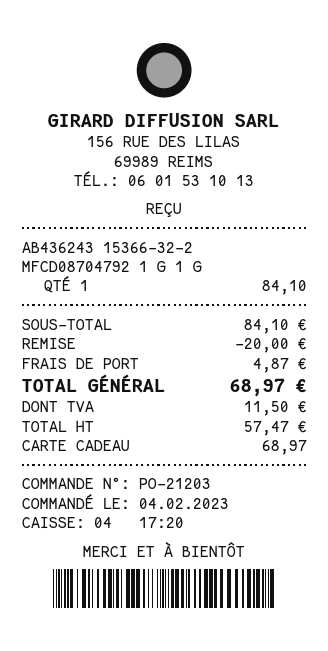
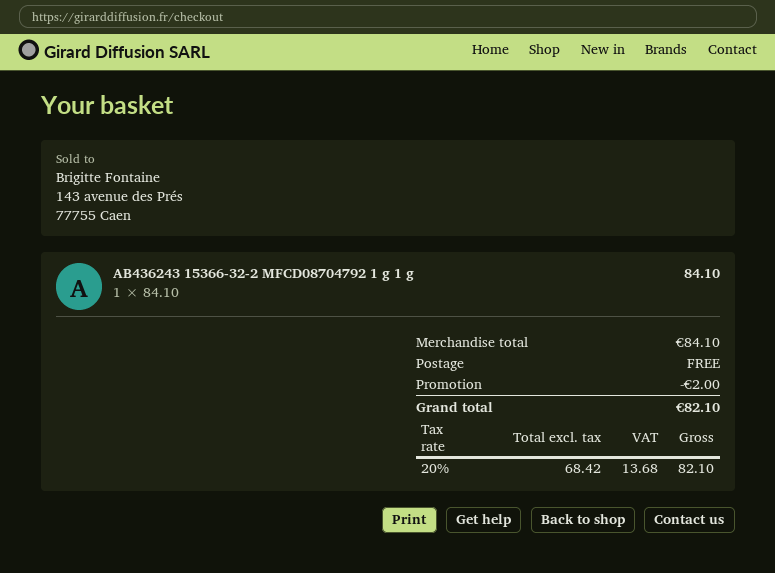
discount: 20.00 -> 2.00
shipping: 4.87 -> 0.00
net: 57.47 -> 68.42
tax: 11.50 -> 13.68
total: 68.97 -> 82.10

